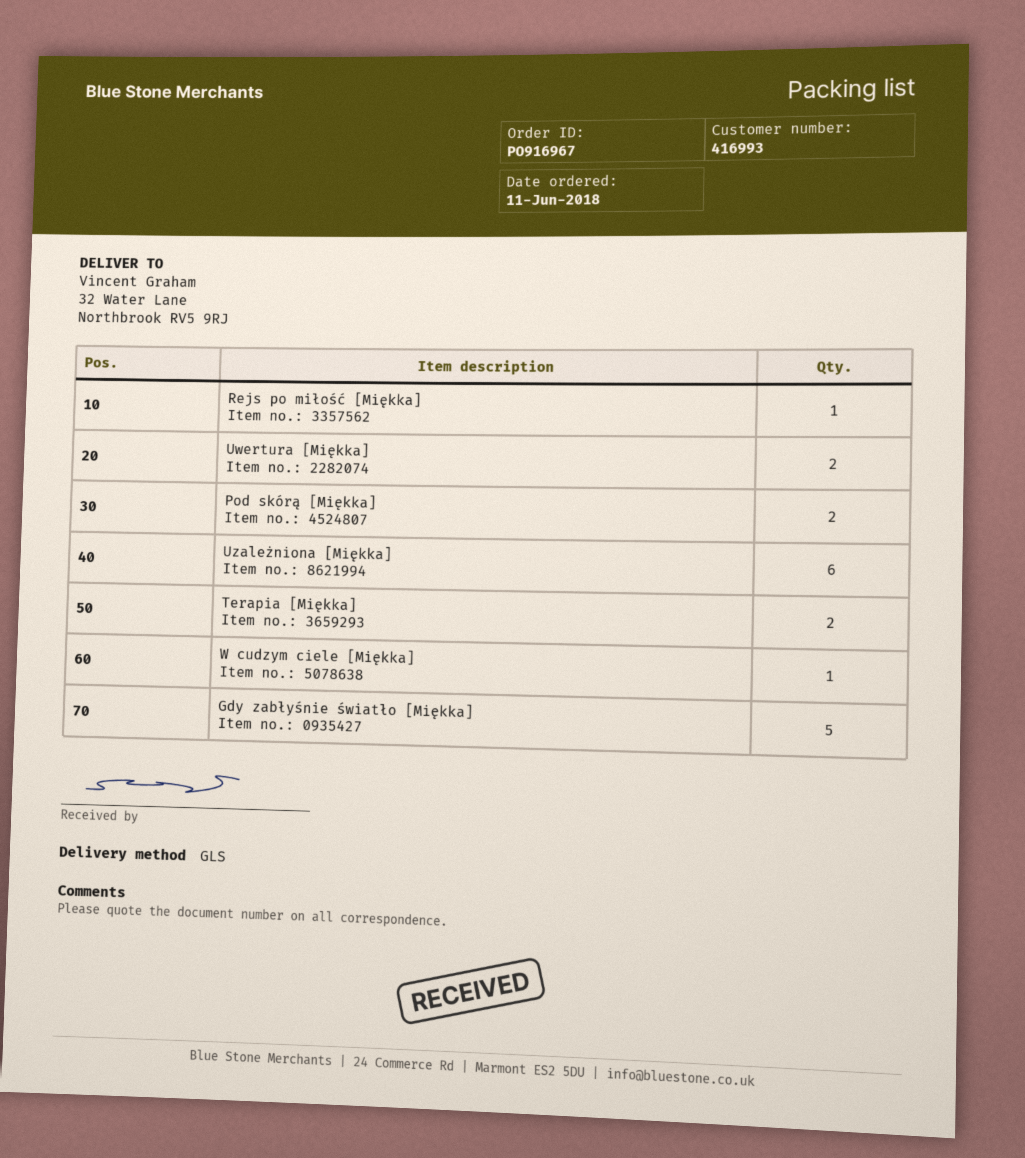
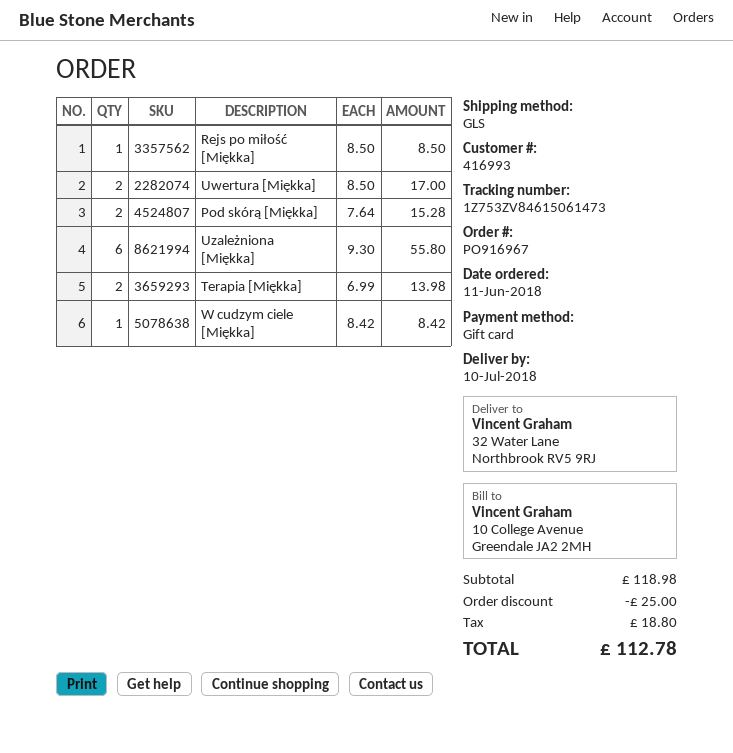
Gdy zabłyśnie światło [Miękka]: 5 -> none

